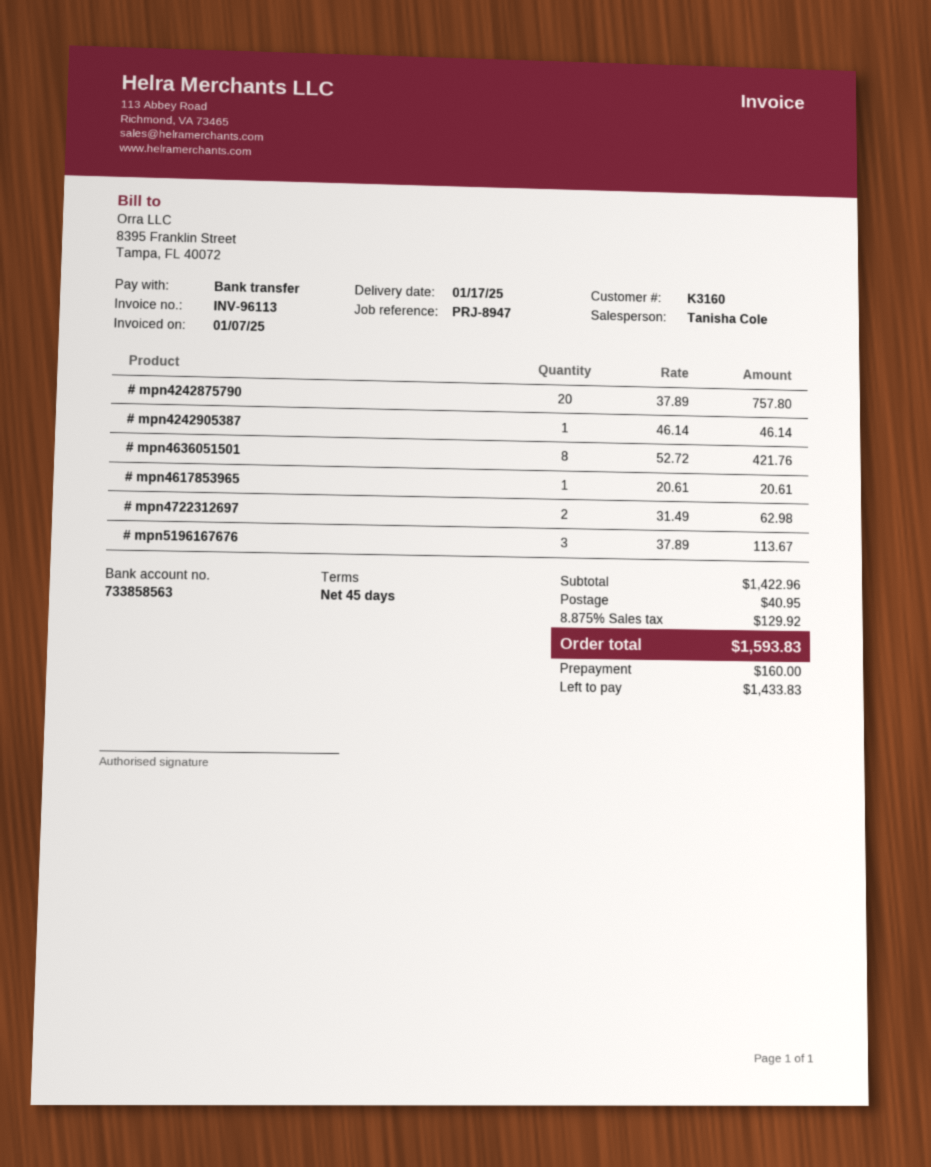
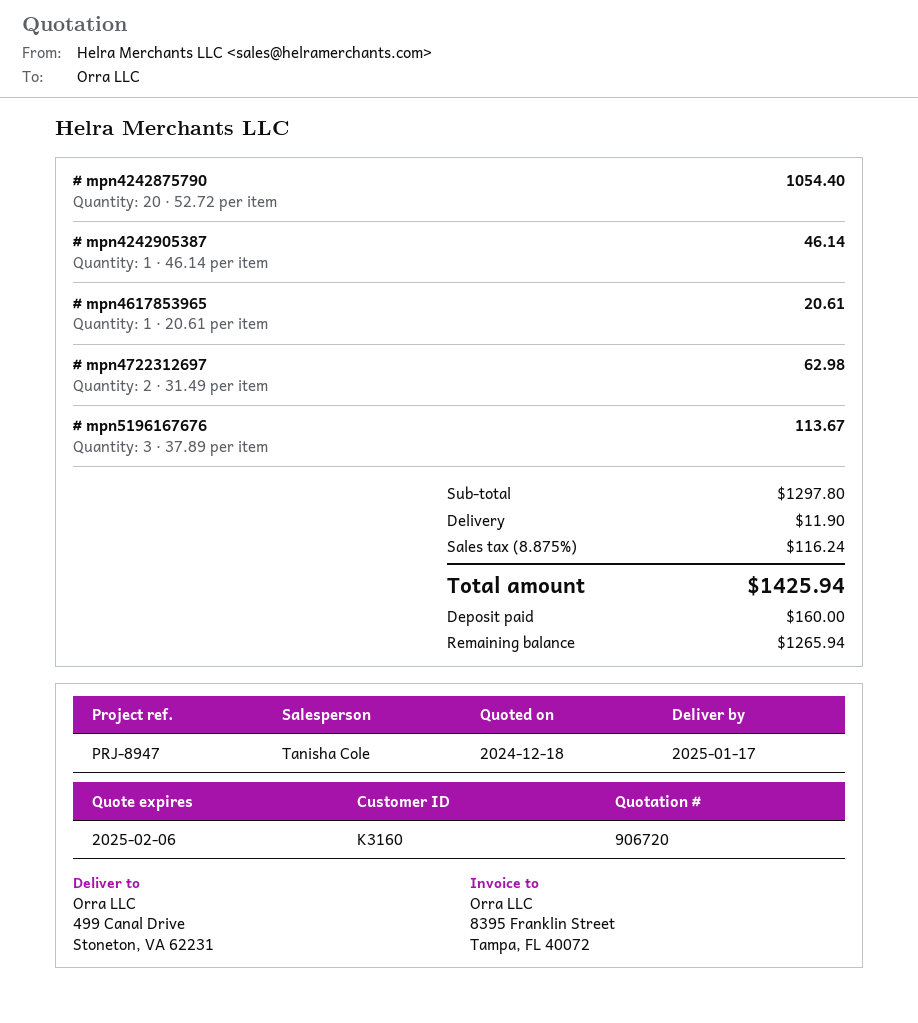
# mpn4242875790: 20 x 37.89 = 757.80 -> 20 x 52.72 = 1054.40
# mpn4636051501: 8 x 52.72 = 421.76 -> none
subtotal: 1422.96 -> 1297.80
shipping: 40.95 -> 11.90
tax: 8.875% = 129.92 -> 8.875% = 116.24
total: 1593.83 -> 1425.94
balance: 1433.83 -> 1265.94

